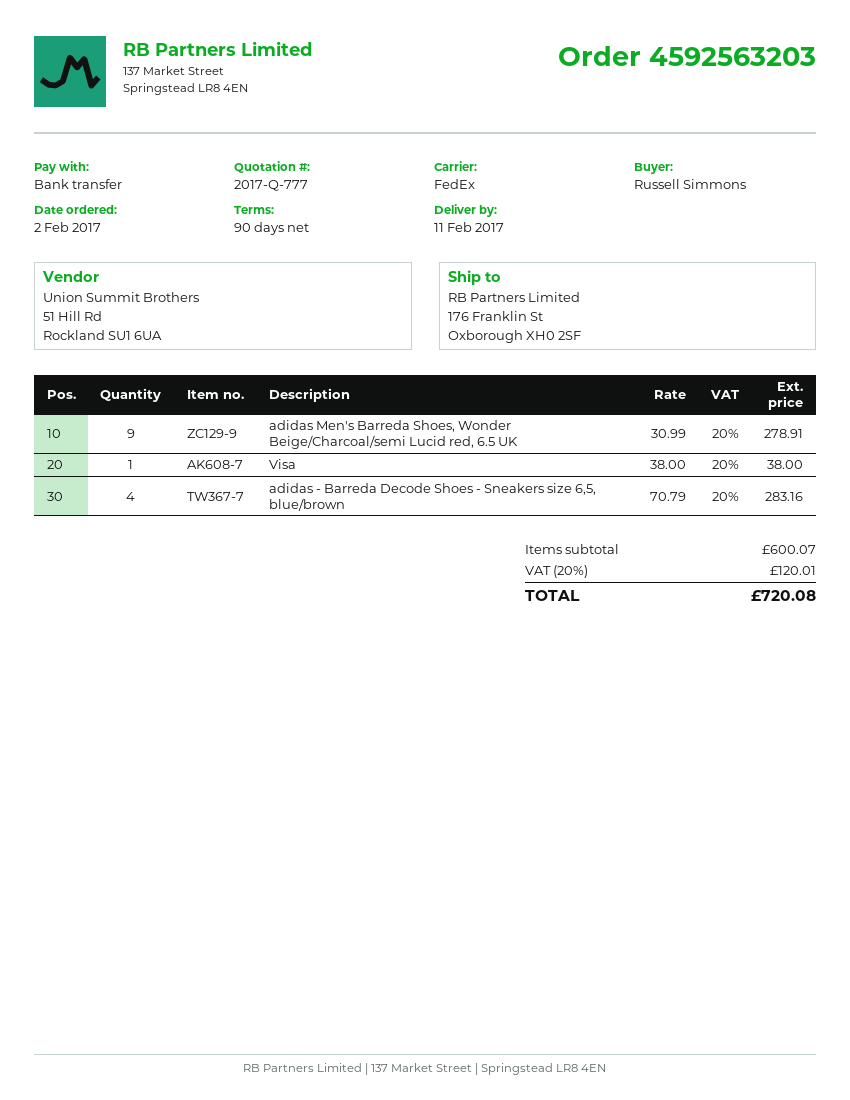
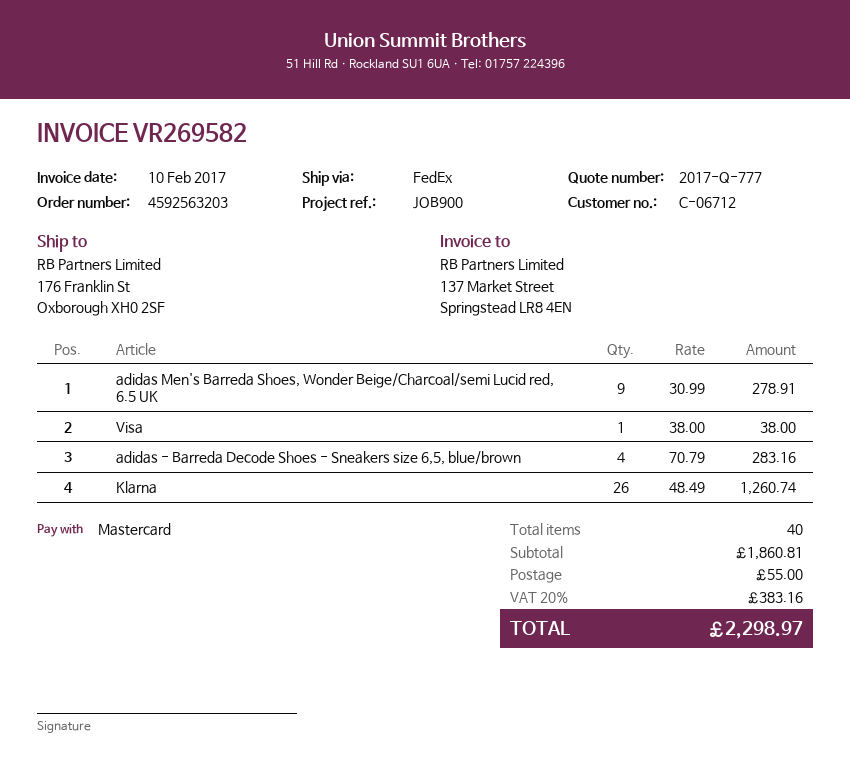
payment method: bank transfer -> Mastercard
Klarna: none -> 26 x 48.49 = 1260.74
subtotal: 600.07 -> 1860.81
shipping: none -> 55.00
tax: 20% = 120.01 -> 20% = 383.16
total: 720.08 -> 2298.97

